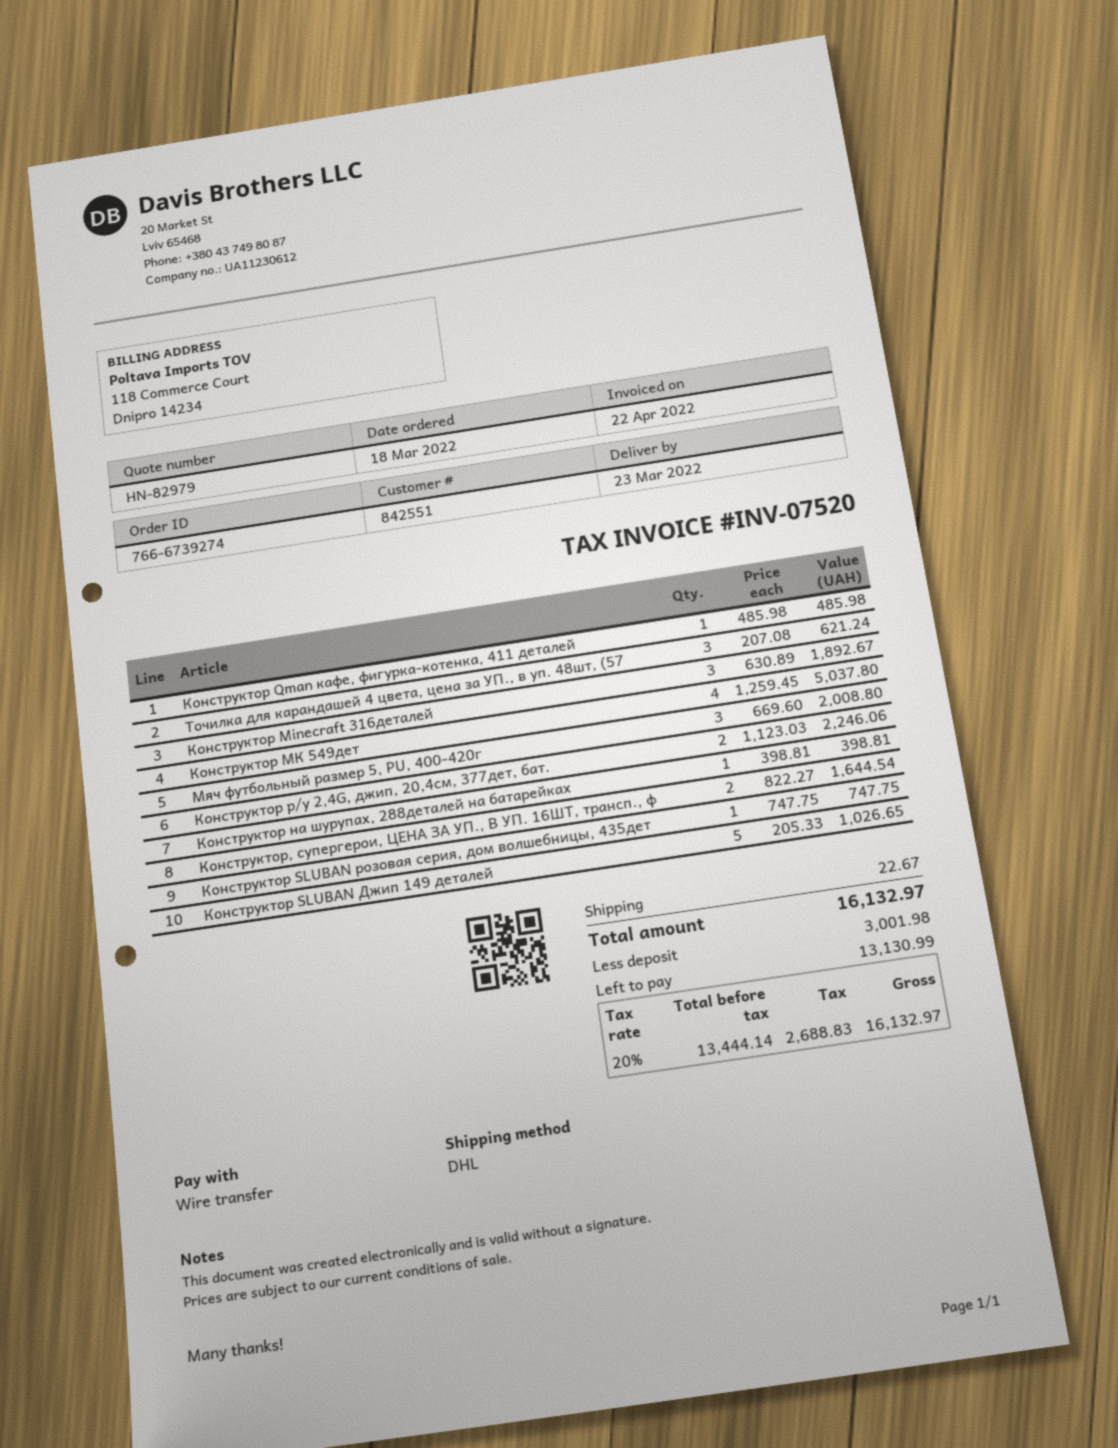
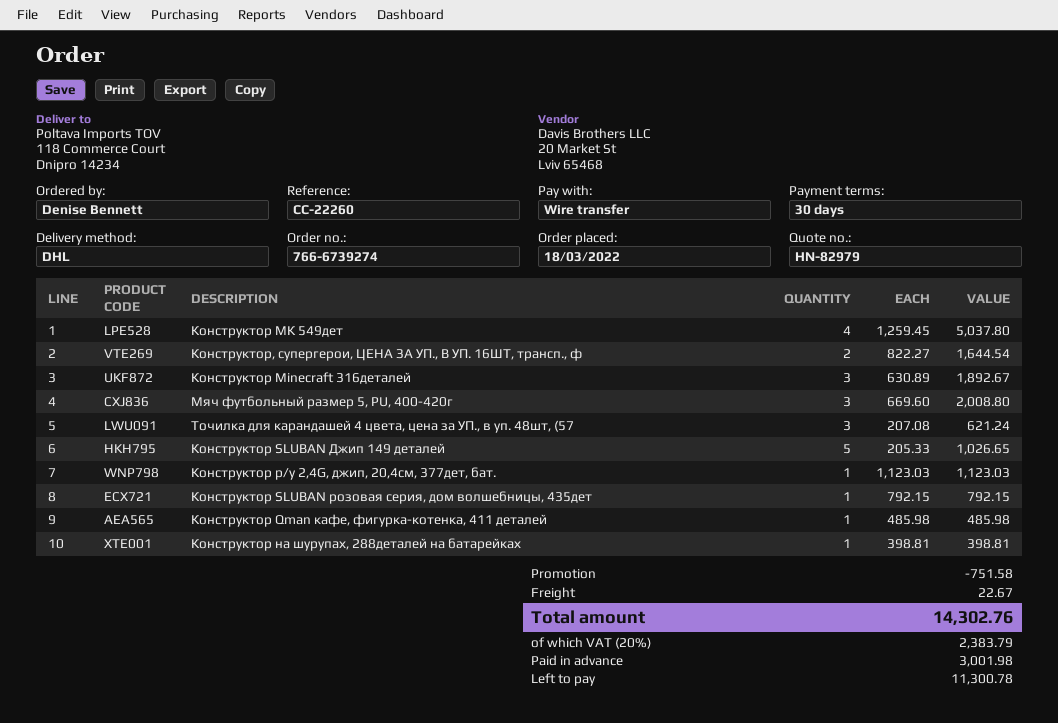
Конструктор р/у 2,4G, джип, 20,4см, 377дет, бат.: 2 x 1123.03 = 2246.06 -> 1 x 1123.03 = 1123.03
Конструктор SLUBAN розовая серия, дом волшебницы, 435дет: 1 x 747.75 = 747.75 -> 1 x 792.15 = 792.15
discount: none -> 751.58
tax: 20% = 2688.83 -> 20% = 2383.79
total: 16132.97 -> 14302.76
balance: 13130.99 -> 11300.78

